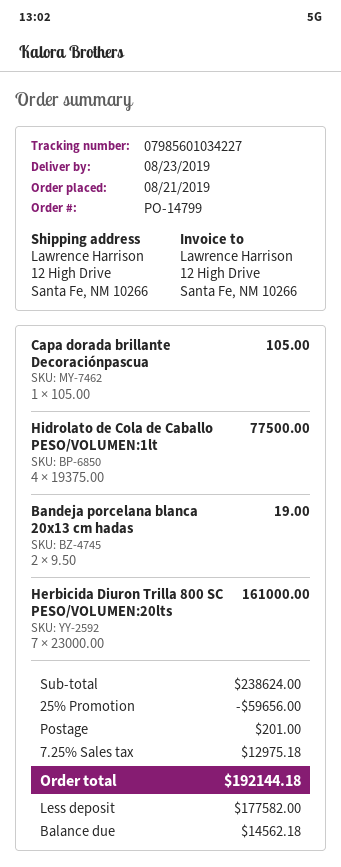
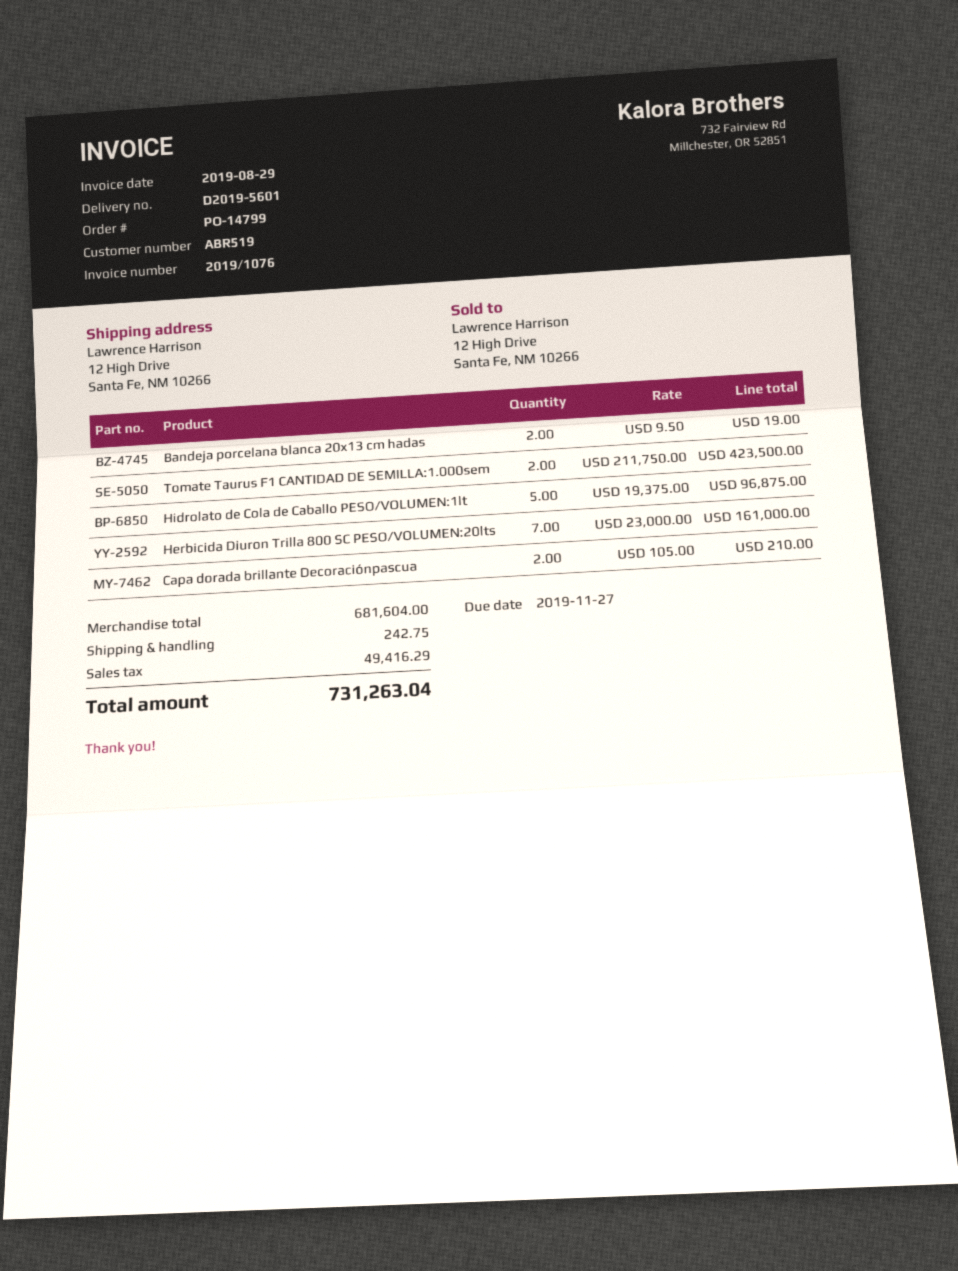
Capa dorada brillante Decoraciónpascua: 1 x 105.00 = 105.00 -> 2 x 105.00 = 210.00
Hidrolato de Cola de Caballo PESO/VOLUMEN:1lt: 4 x 19375.00 = 77500.00 -> 5 x 19375.00 = 96875.00
Tomate Taurus F1 CANTIDAD DE SEMILLA:1.000sem: none -> 2 x 211750.00 = 423500.00
subtotal: 238624.00 -> 681604.00
discount: 25% = 59656.00 -> none
shipping: 201.00 -> 242.75
tax: 12975.18 -> 49416.29
total: 192144.18 -> 731263.04

